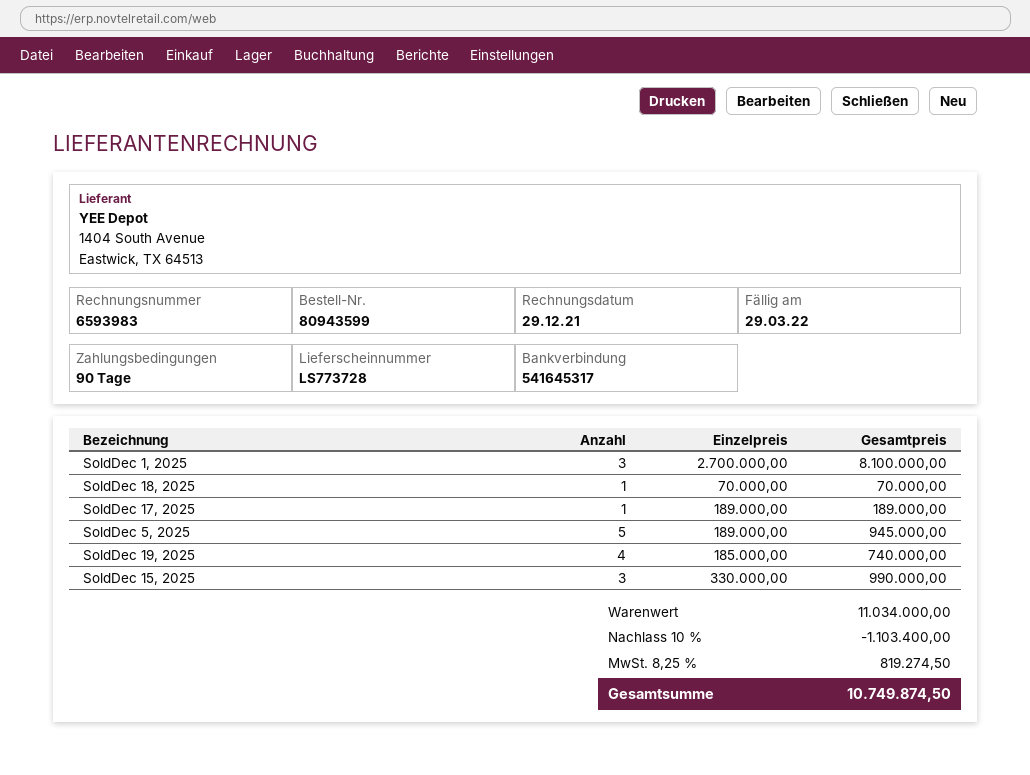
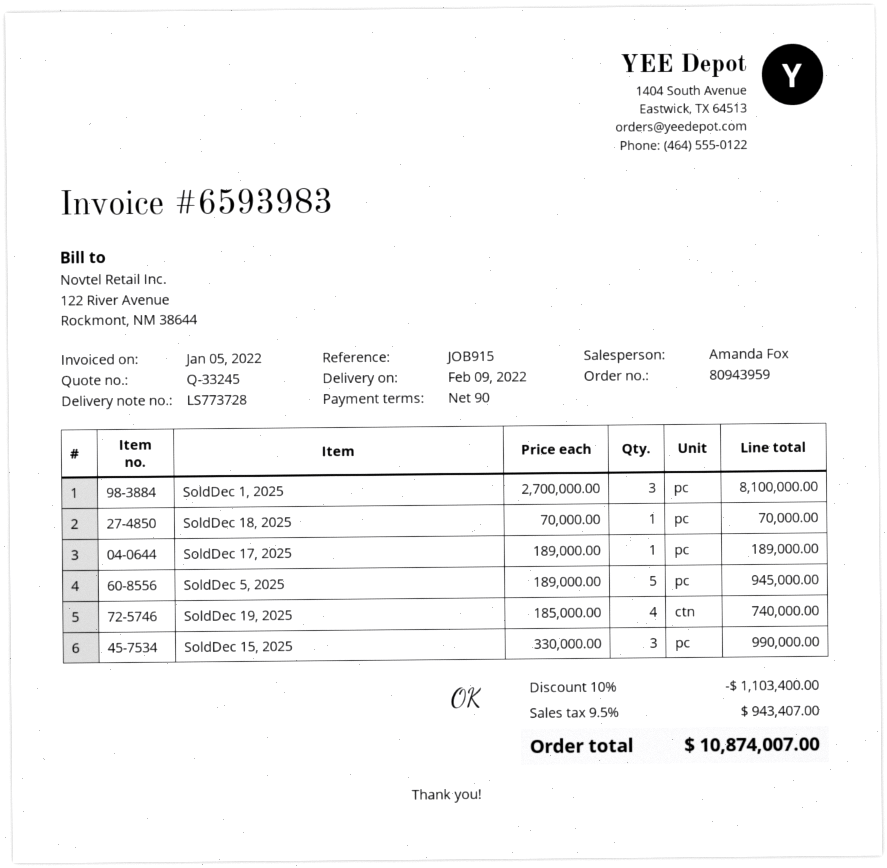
order number: 80943599 -> 80943959
invoice date: 2021-12-29 -> 2022-01-05
tax: 8.25% = 819274.50 -> 9.5% = 943407.00
total: 10749874.50 -> 10874007.00

